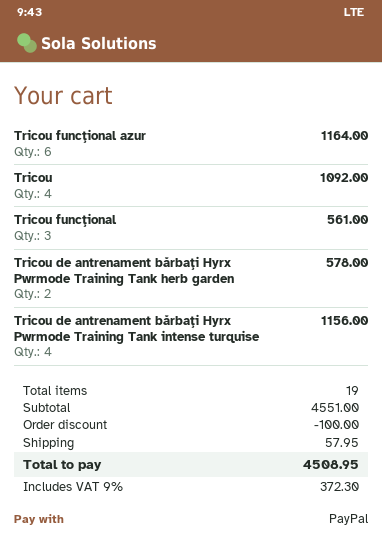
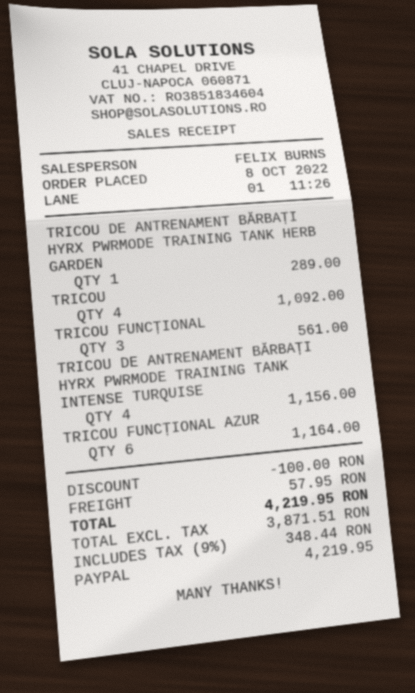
Tricou de antrenament bărbați Hyrx Pwrmode Training Tank herb garden: 2 for 578.00 -> 1 for 289.00
tax: 9% = 372.30 -> 9% = 348.44
total: 4508.95 -> 4219.95

